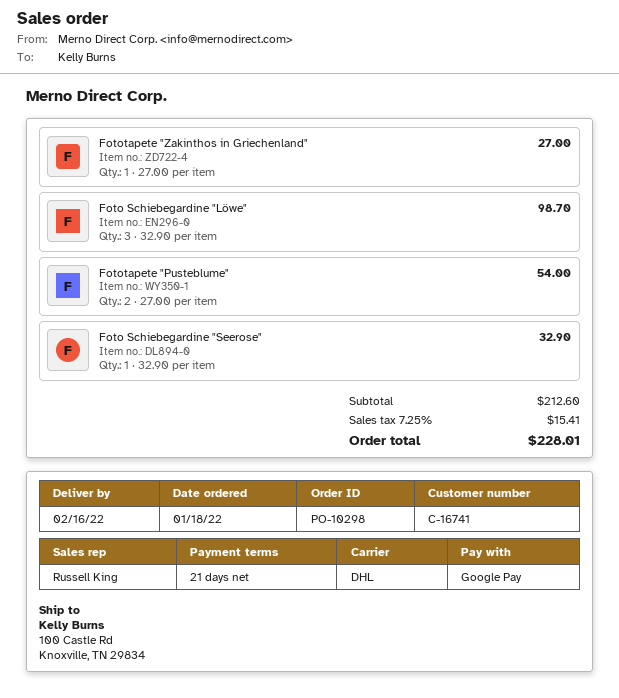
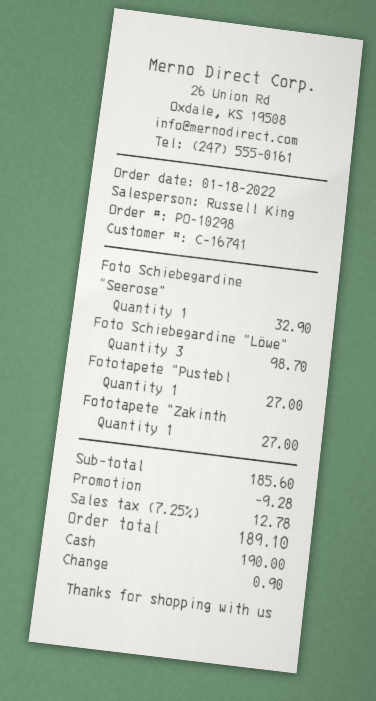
payment method: Google Pay -> cash
Fototapete "Pusteblume": 2 for 54.00 -> 1 for 27.00
subtotal: 212.60 -> 185.60
discount: none -> 9.28
tax: 7.25% = 15.41 -> 7.25% = 12.78
total: 228.01 -> 189.10

